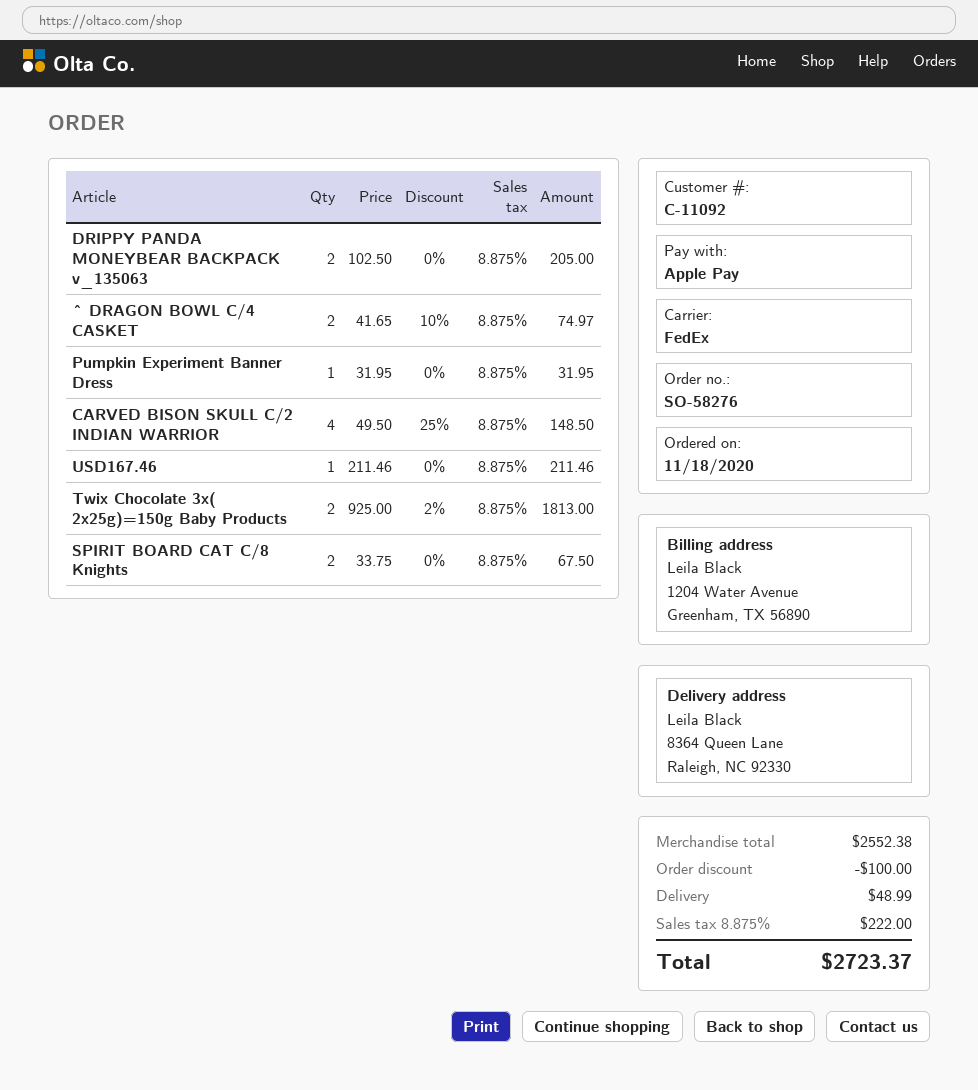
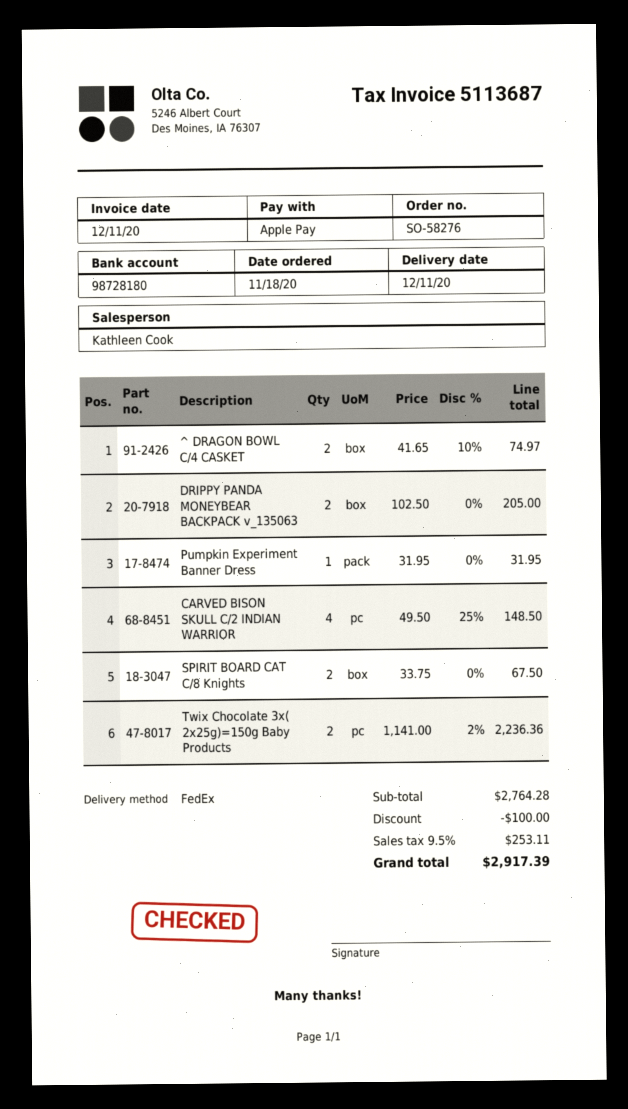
USD167.46: 1 x 211.46 = 211.46 -> none
Twix Chocolate 3x( 2x25g)=150g Baby Products: 2 x 925.00 - 2% = 1813.00 -> 2 x 1141.00 - 2% = 2236.36
subtotal: 2552.38 -> 2764.28
shipping: 48.99 -> none
tax: 8.875% = 222.00 -> 9.5% = 253.11
total: 2723.37 -> 2917.39

